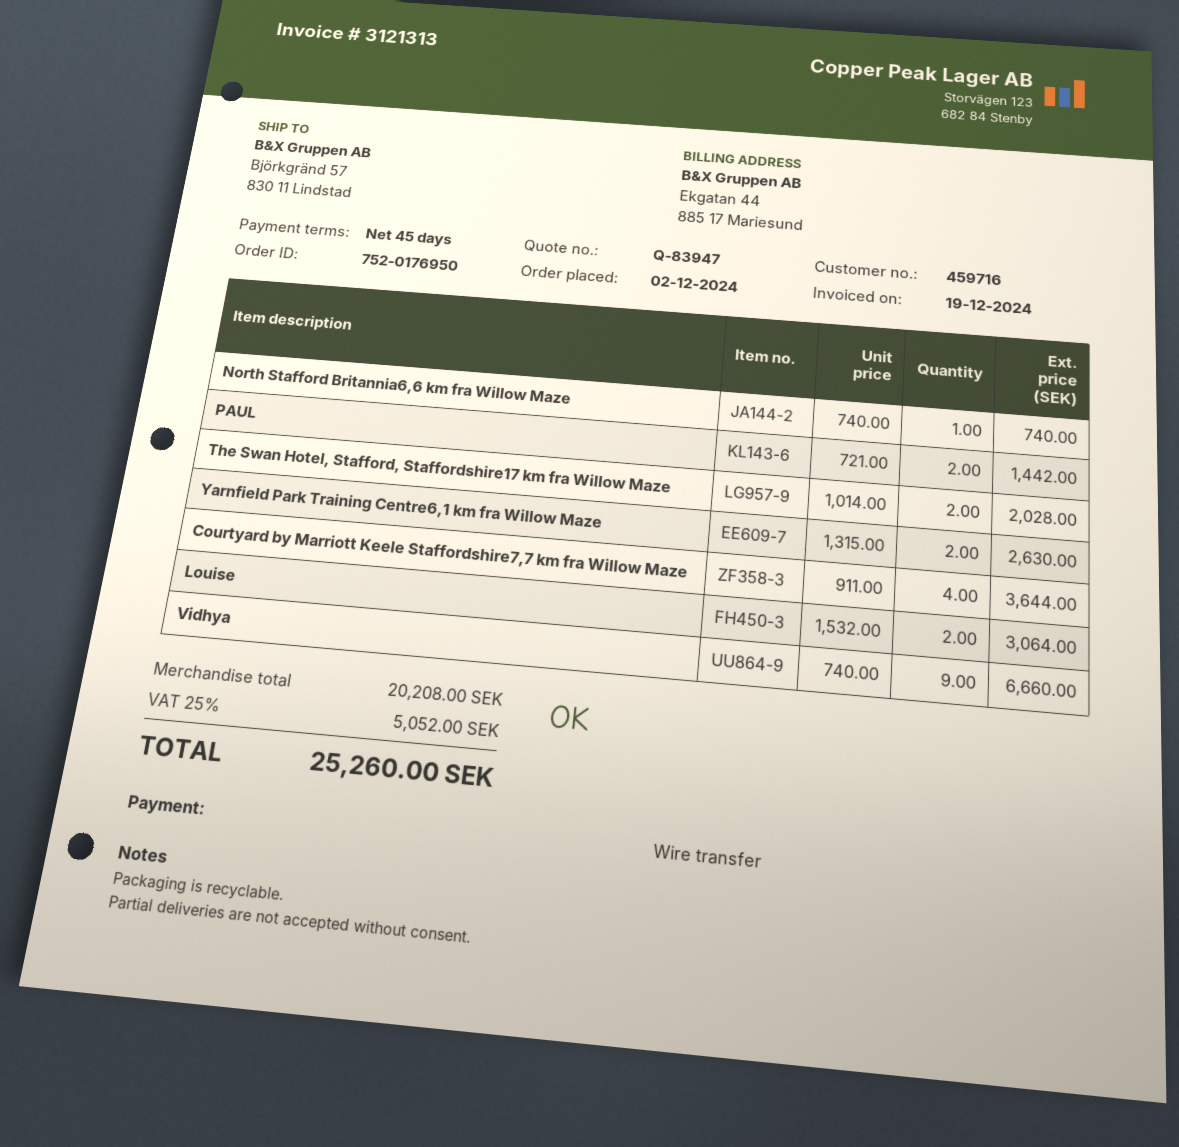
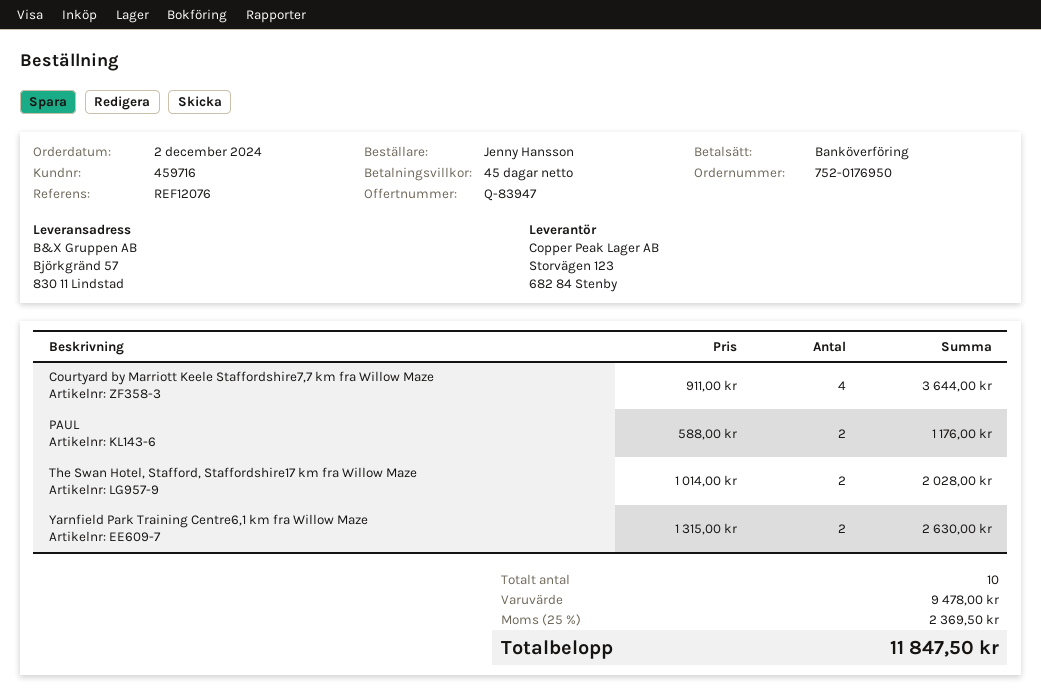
North Stafford Britannia6,6 km fra Willow Maze: 1 x 740.00 = 740.00 -> none
PAUL: 2 x 721.00 = 1442.00 -> 2 x 588.00 = 1176.00
Louise: 2 x 1532.00 = 3064.00 -> none
Vidhya: 9 x 740.00 = 6660.00 -> none
subtotal: 20208.00 -> 9478.00
tax: 25% = 5052.00 -> 25% = 2369.50
total: 25260.00 -> 11847.50

